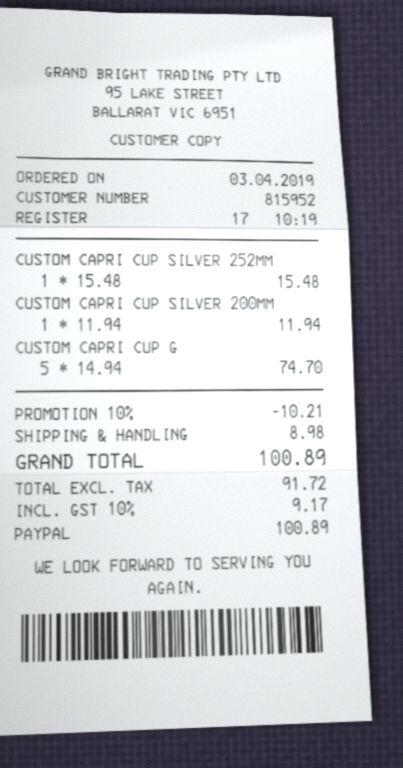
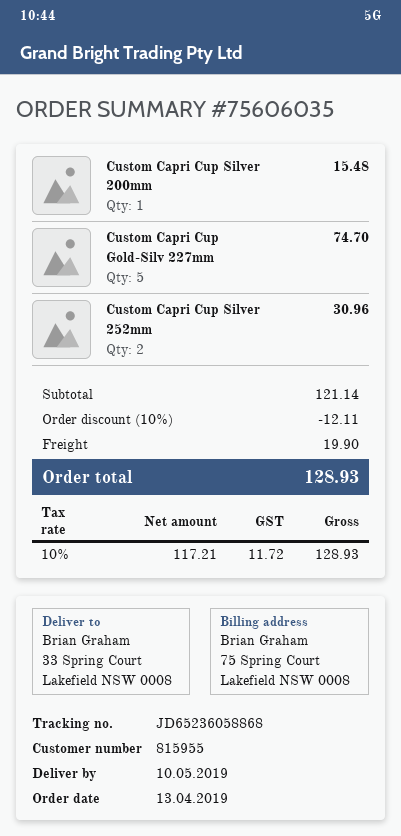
order date: 2019-04-03 -> 2019-04-13
customer number: 815952 -> 815955
CUSTOM CAPRI CUP SILVER 252MM: 1 for 15.48 -> 2 for 30.96
CUSTOM CAPRI CUP SILVER 200MM: 1 for 11.94 -> 1 for 15.48
discount: 10% = 10.21 -> 10% = 12.11
shipping: 8.98 -> 19.90
net: 91.72 -> 117.21
tax: 10% = 9.17 -> 10% = 11.72
total: 100.89 -> 128.93

